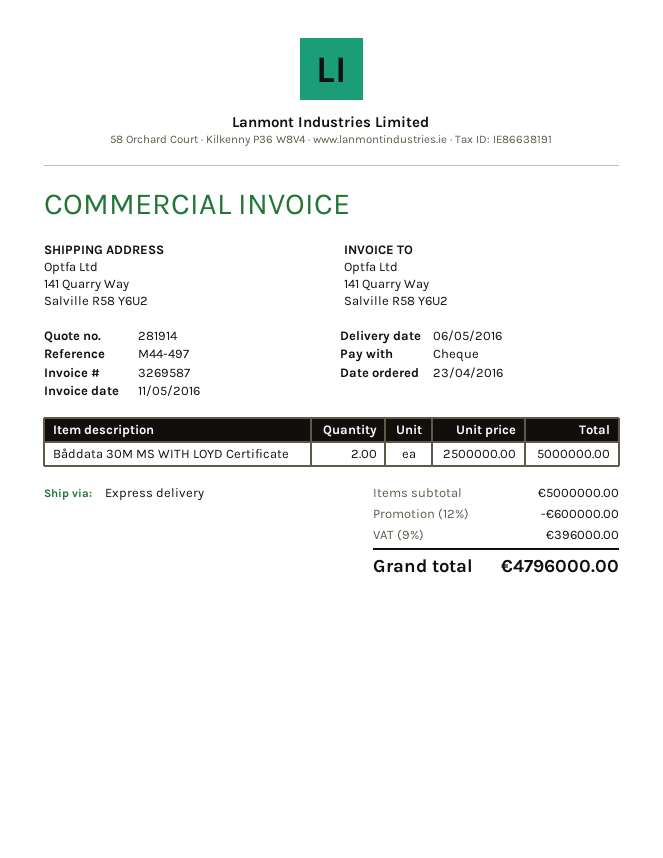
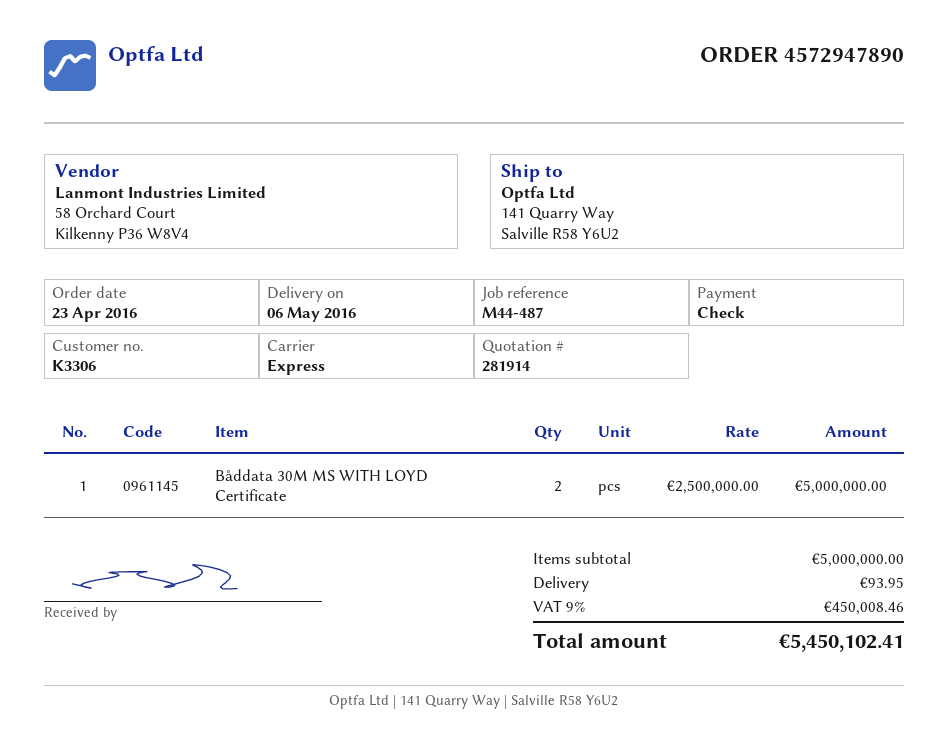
reference: M44-497 -> M44-487
discount: 12% = 600000.00 -> none
shipping: none -> 93.95
tax: 9% = 396000.00 -> 9% = 450008.46
total: 4796000.00 -> 5450102.41

